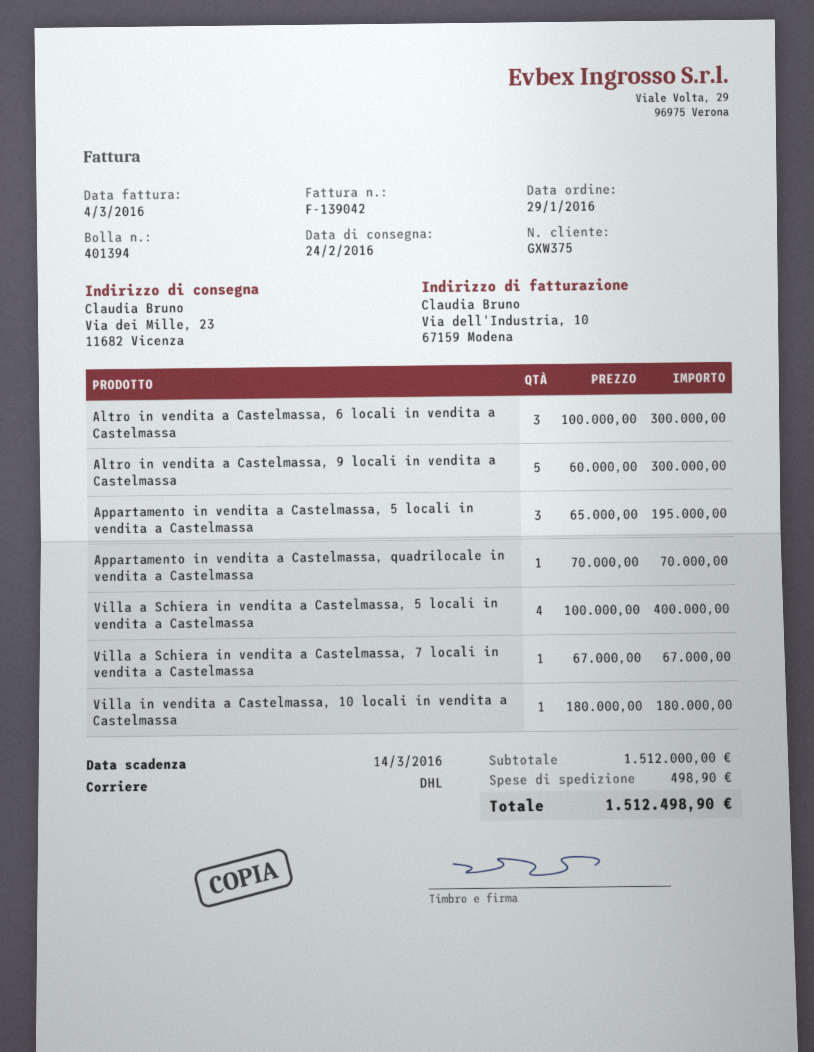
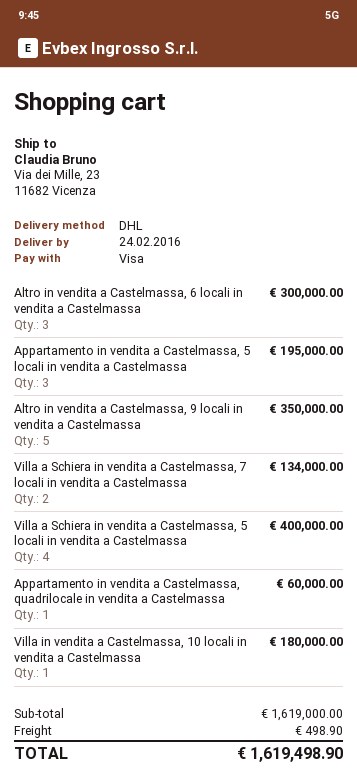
Altro in vendita a Castelmassa, 9 locali in vendita a Castelmassa: 5 for 300000.00 -> 5 for 350000.00
Appartamento in vendita a Castelmassa, quadrilocale in vendita a Castelmassa: 1 for 70000.00 -> 1 for 60000.00
Villa a Schiera in vendita a Castelmassa, 7 locali in vendita a Castelmassa: 1 for 67000.00 -> 2 for 134000.00
subtotal: 1512000.00 -> 1619000.00
total: 1512498.90 -> 1619498.90

